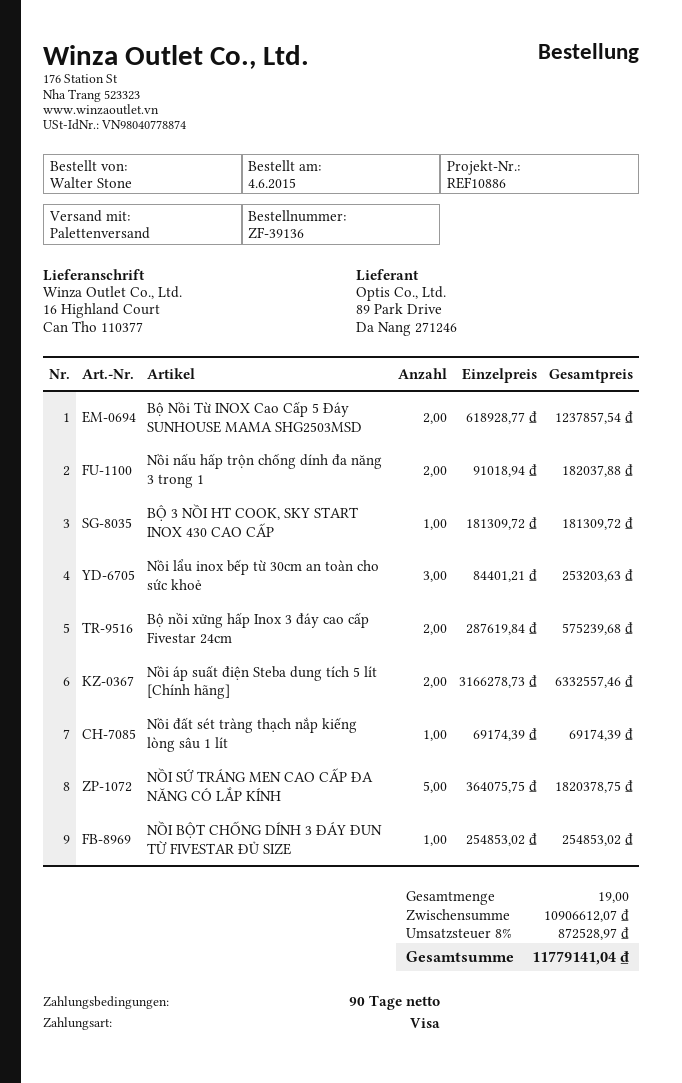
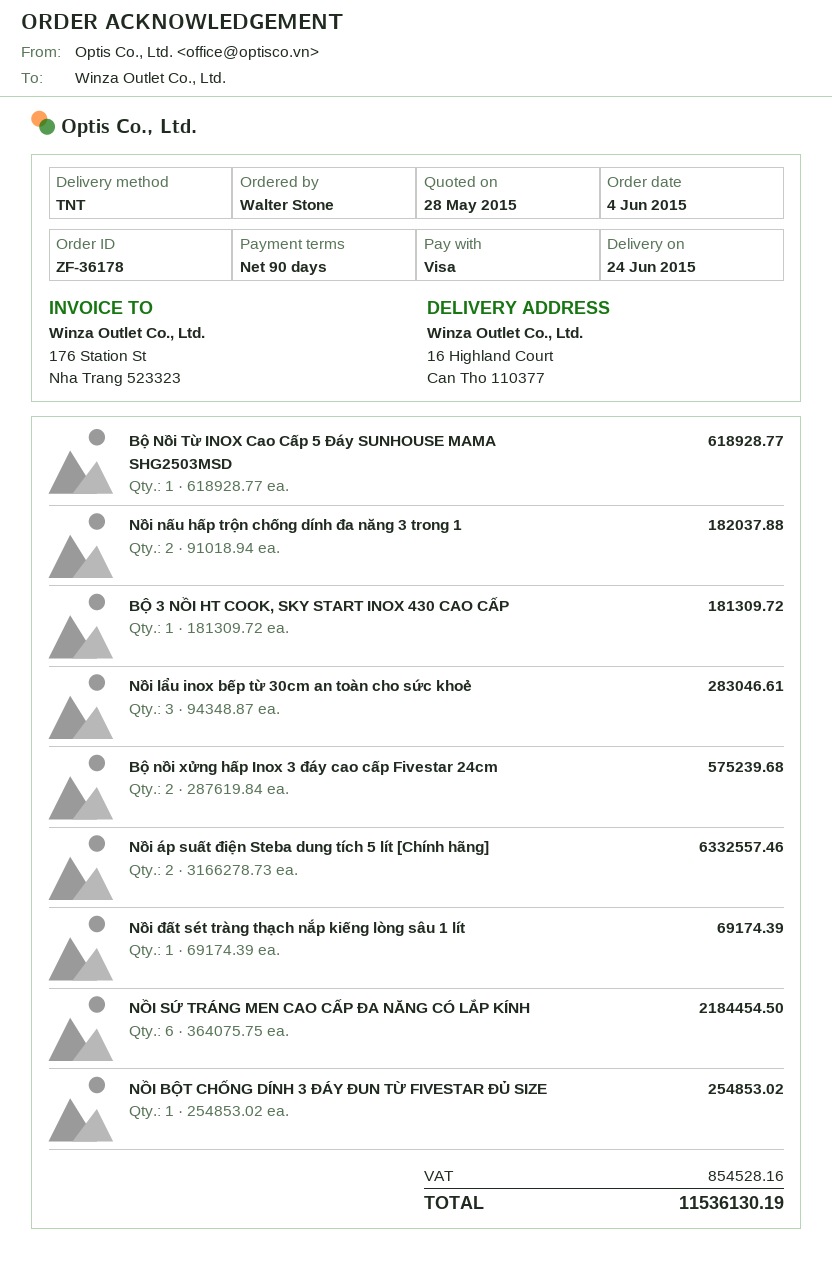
order number: ZF-39136 -> ZF-36178
shipping method: pallet freight -> TNT
Bộ Nồi Từ INOX Cao Cấp 5 Đáy SUNHOUSE MAMA SHG2503MSD: 2 x 618928.77 = 1237857.54 -> 1 x 618928.77 = 618928.77
Nồi lẩu inox bếp từ 30cm an toàn cho sức khoẻ: 3 x 84401.21 = 253203.63 -> 3 x 94348.87 = 283046.61
NỒI SỨ TRÁNG MEN CAO CẤP ĐA NĂNG CÓ LẮP KÍNH: 5 x 364075.75 = 1820378.75 -> 6 x 364075.75 = 2184454.50
tax: 872528.97 -> 854528.16
total: 11779141.04 -> 11536130.19

